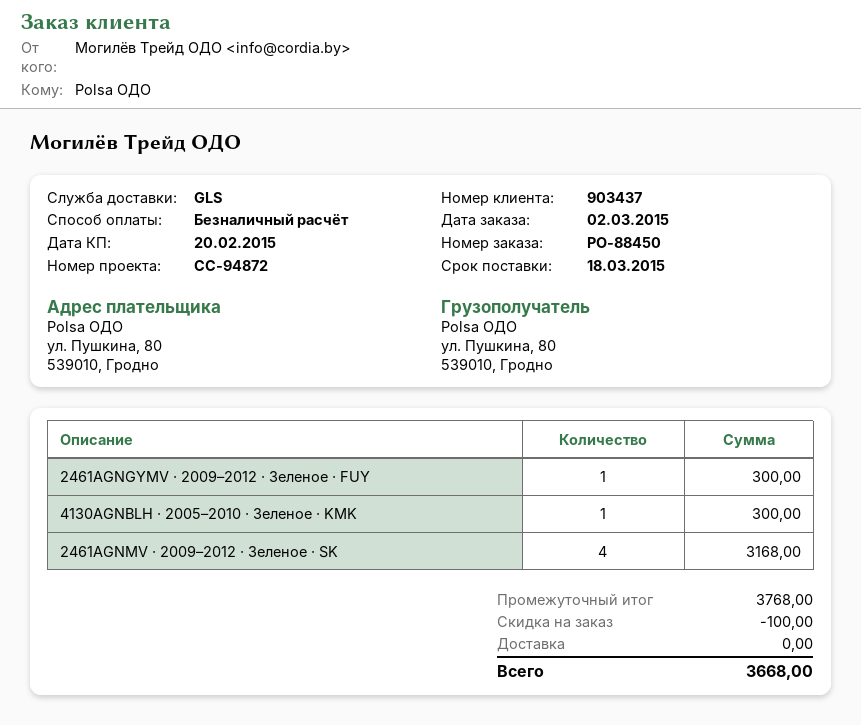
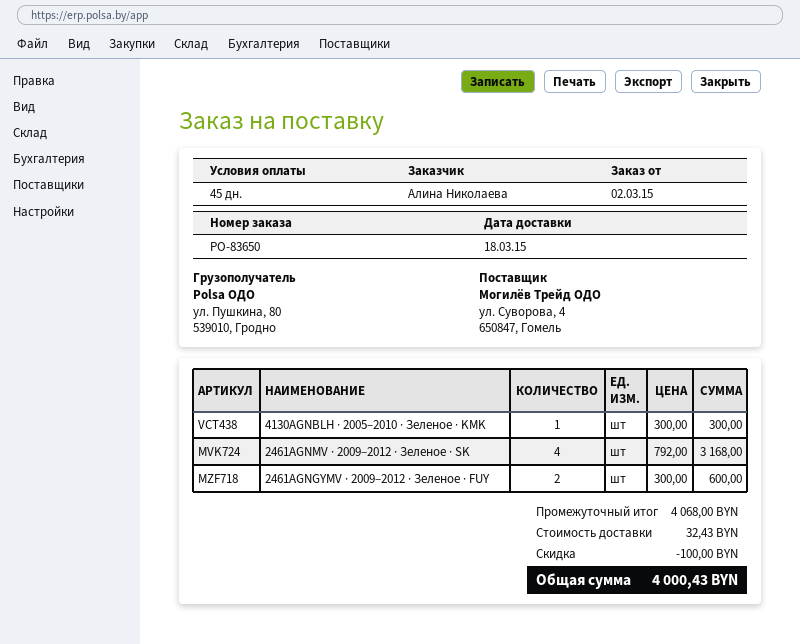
order number: PO-88450 -> PO-83650
2461AGNGYMV · 2009–2012 · Зеленое · FUY: 1 for 300.00 -> 2 for 600.00
subtotal: 3768.00 -> 4068.00
shipping: 0.00 -> 32.43
total: 3668.00 -> 4000.43

